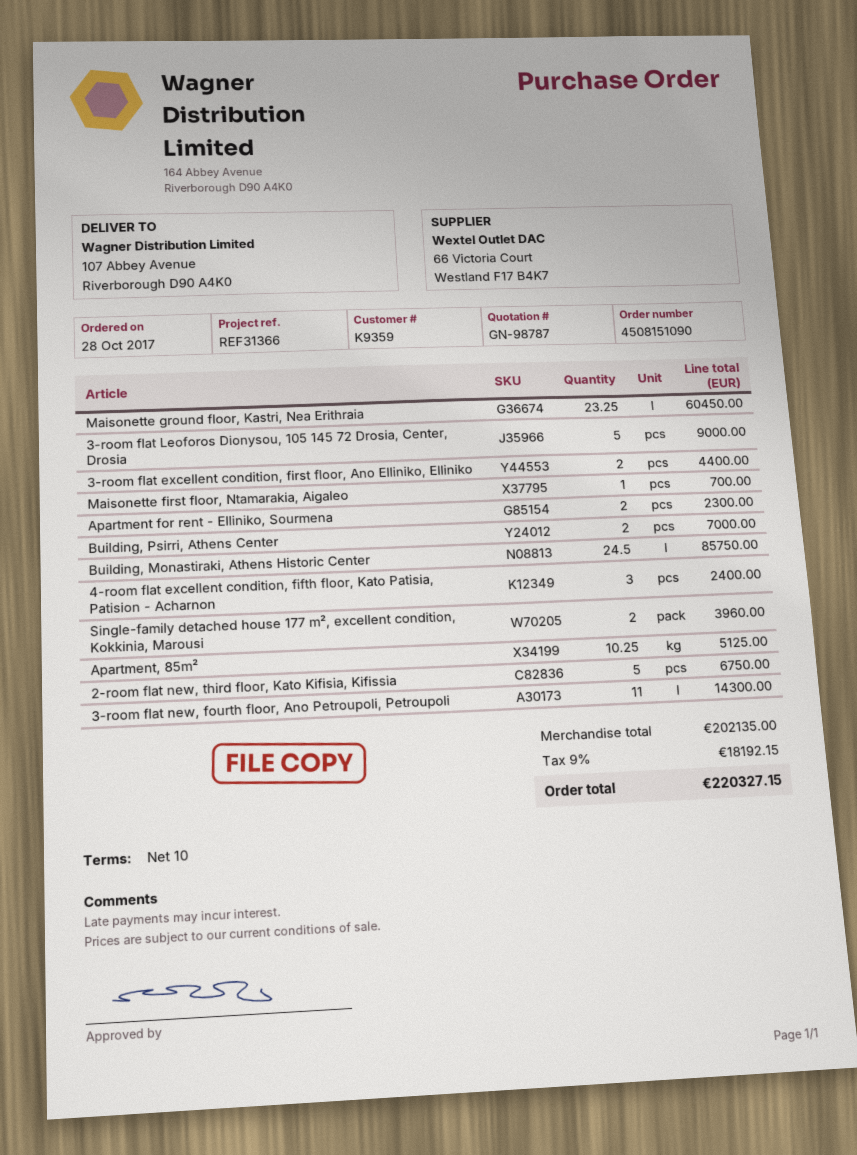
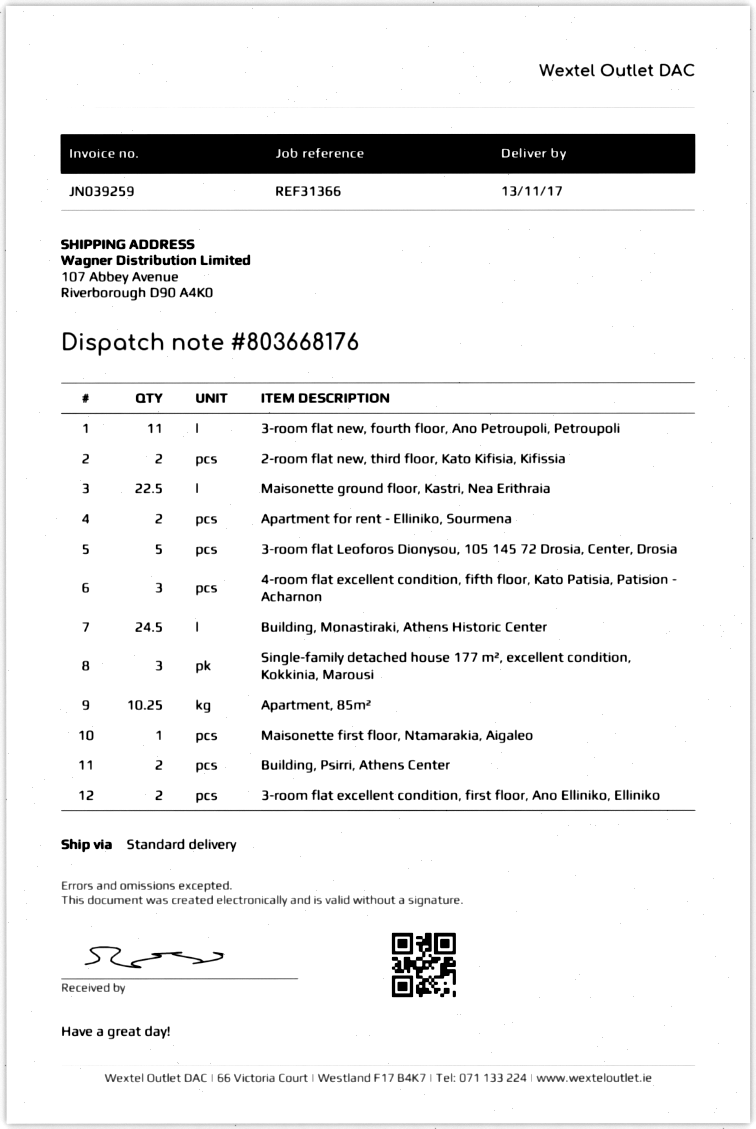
Maisonette ground floor, Kastri, Nea Erithraia: 23.25 -> 22.5
Single-family detached house 177 m², excellent condition, Kokkinia, Marousi: 2 -> 3
2-room flat new, third floor, Kato Kifisia, Kifissia: 5 -> 2

